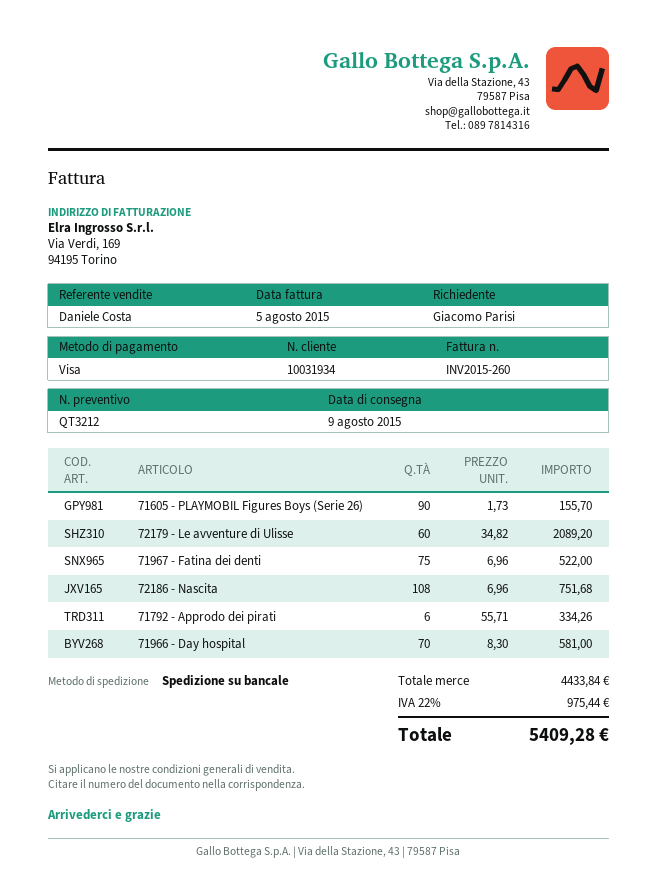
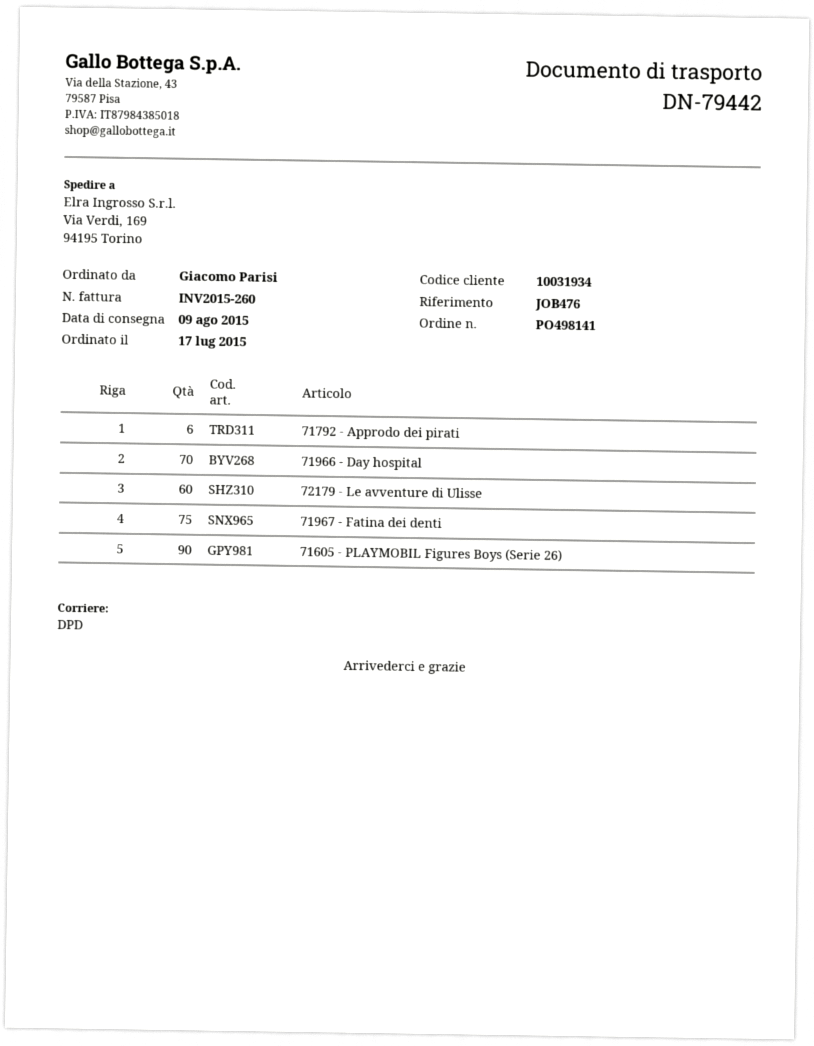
shipping method: pallet freight -> DPD
72186 - Nascita: 108 -> none

